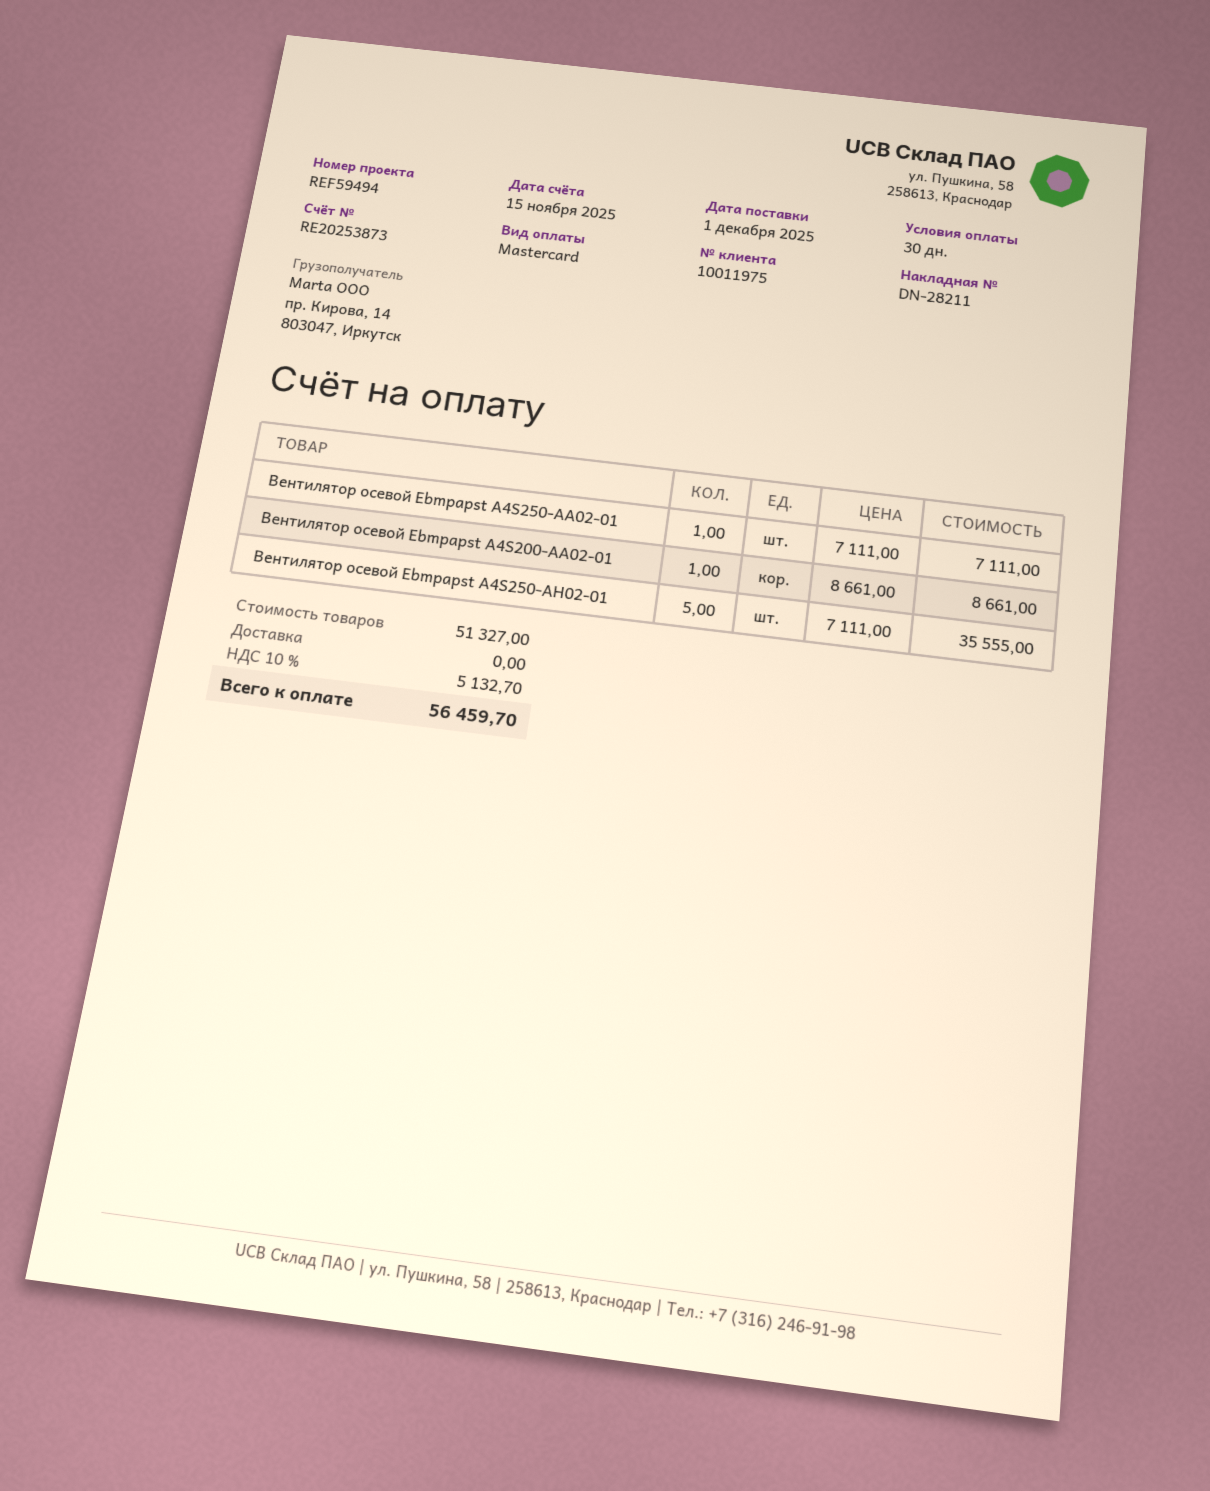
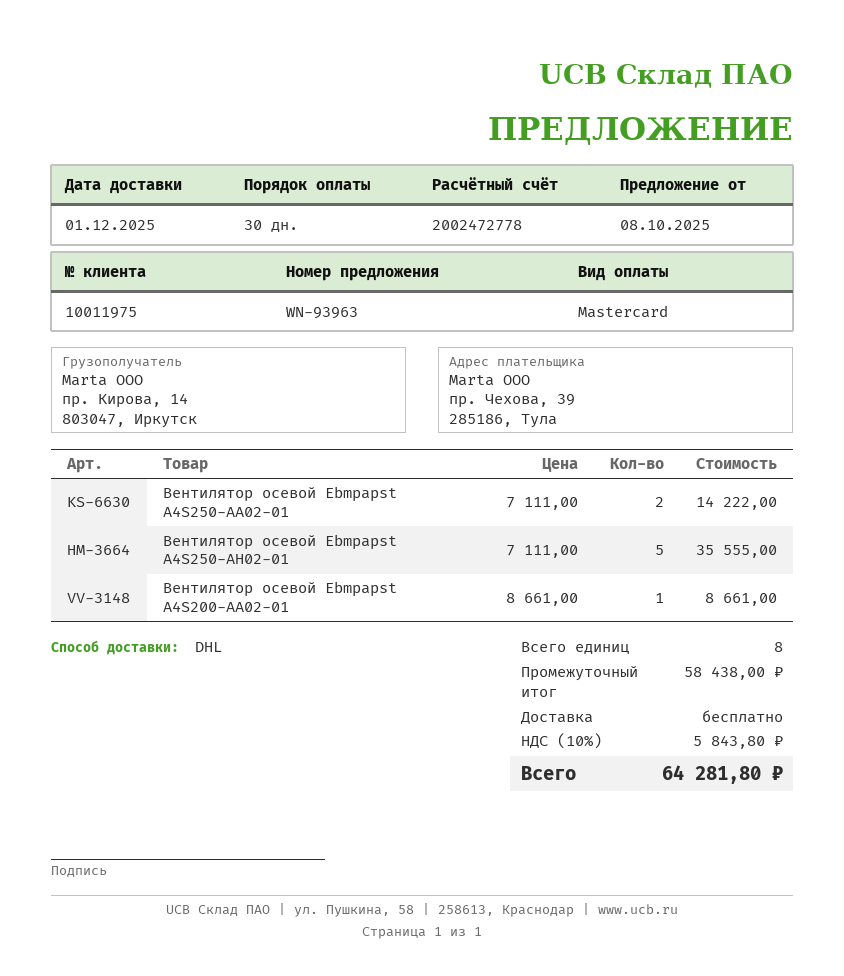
Вентилятор осевой Ebmpapst A4S250-AA02-01: 1 x 7111.00 = 7111.00 -> 2 x 7111.00 = 14222.00
subtotal: 51327.00 -> 58438.00
tax: 10% = 5132.70 -> 10% = 5843.80
total: 56459.70 -> 64281.80

